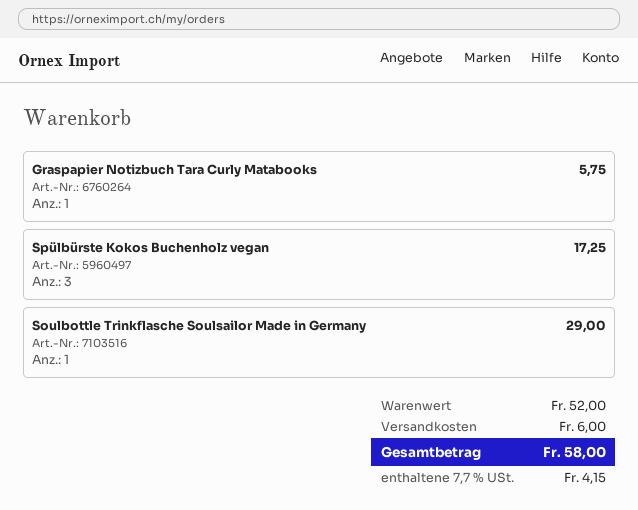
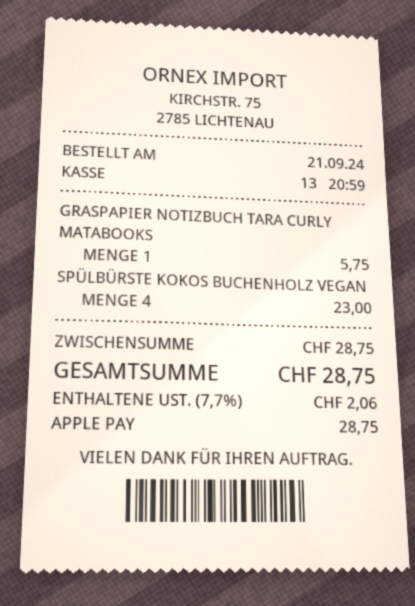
Spülbürste Kokos Buchenholz vegan: 3 for 17.25 -> 4 for 23.00
Soulbottle Trinkflasche Soulsailor Made in Germany: 1 for 29.00 -> none
subtotal: 52.00 -> 28.75
shipping: 6.00 -> none
tax: 7.7% = 4.15 -> 7.7% = 2.06
total: 58.00 -> 28.75

